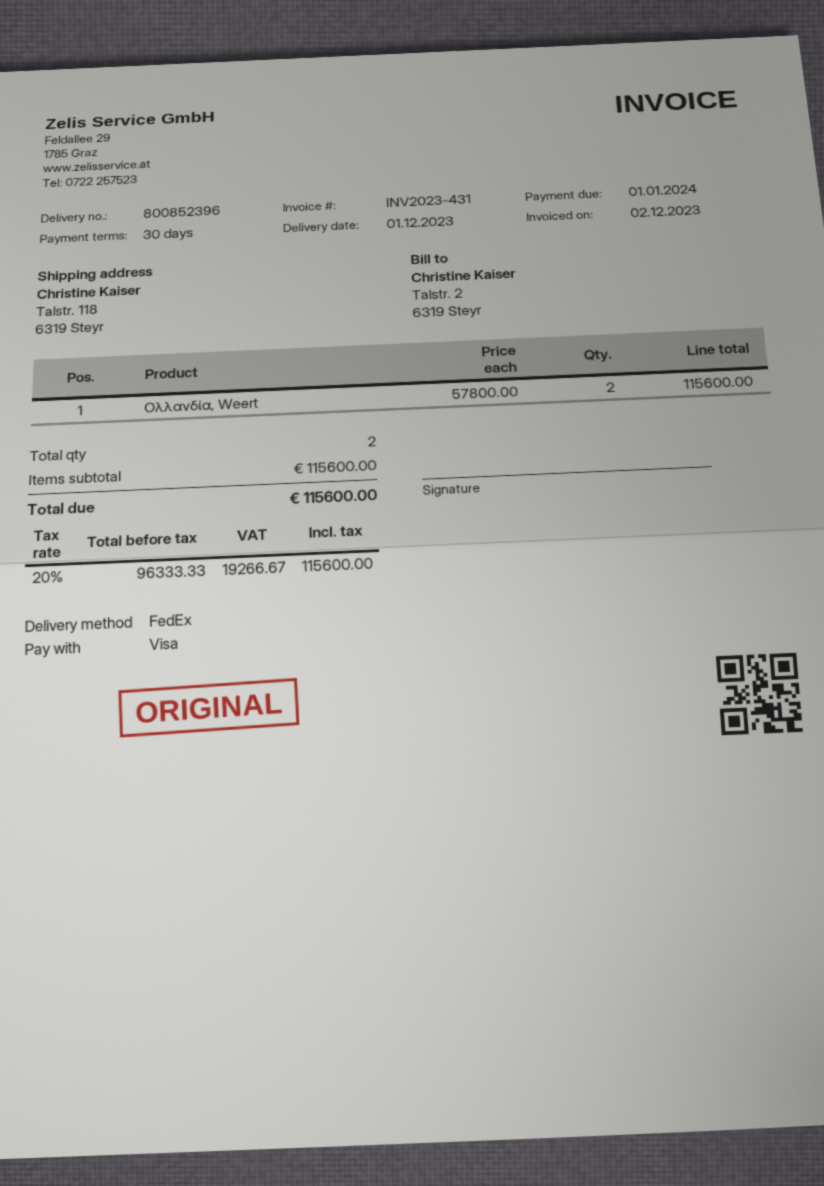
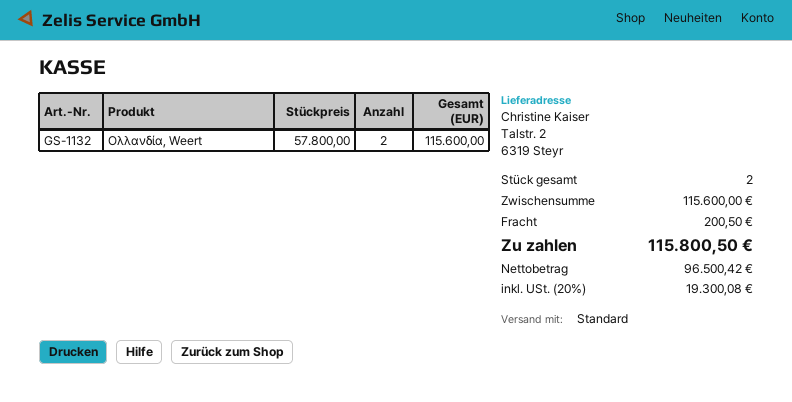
shipping method: FedEx -> standard
ship to: Talstr. 118, 6319 Steyr -> Talstr. 2, 6319 Steyr
shipping: none -> 200.50
net: 96333.33 -> 96500.42
tax: 20% = 19266.67 -> 20% = 19300.08
total: 115600.00 -> 115800.50

